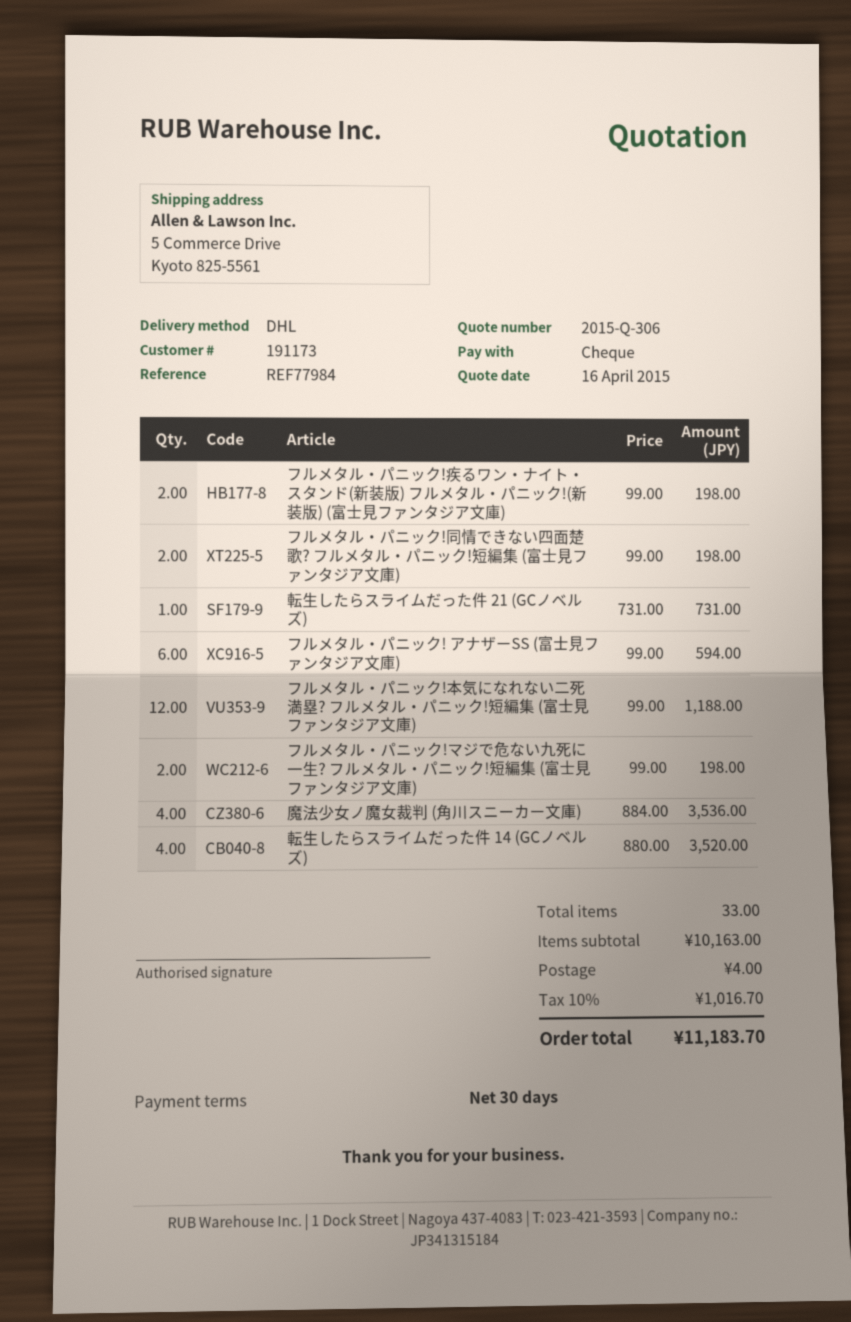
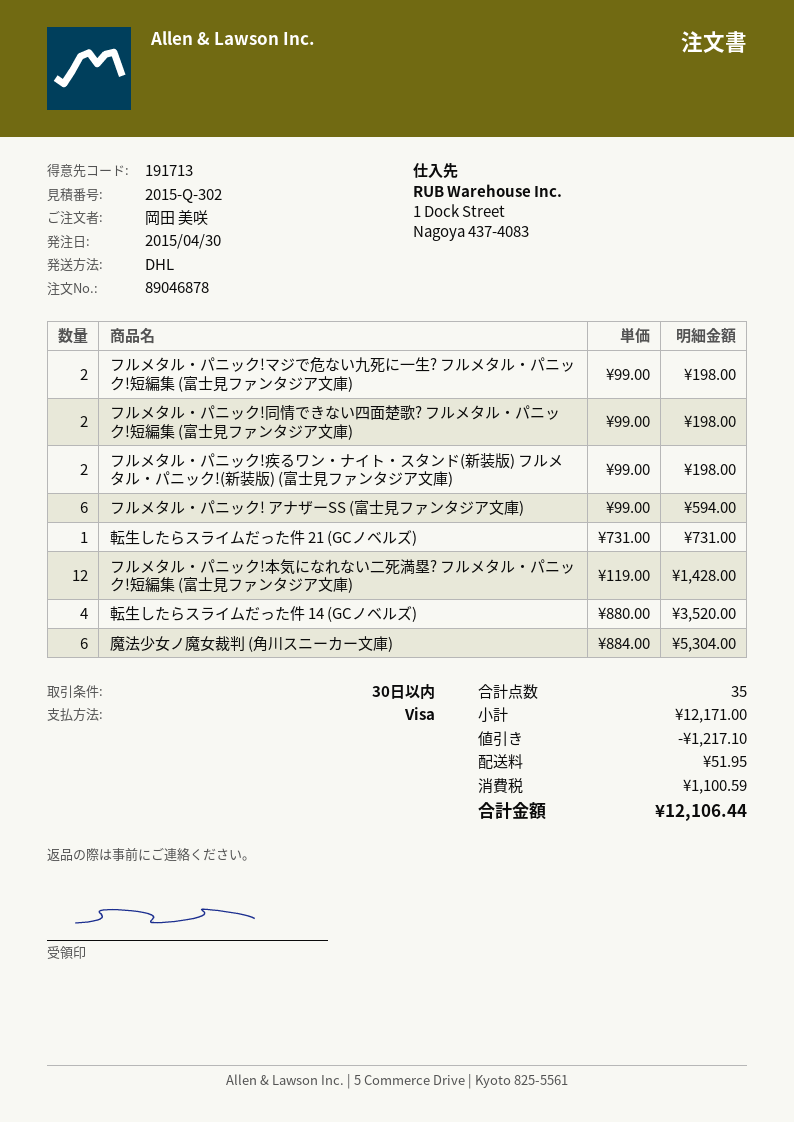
quote number: 2015-Q-306 -> 2015-Q-302
customer number: 191173 -> 191713
payment method: cheque -> Visa
フルメタル・パニック!本気になれない二死満塁? フルメタル・パニック!短編集 (富士見ファンタジア文庫): 12 x 99.00 = 1188.00 -> 12 x 119.00 = 1428.00
魔法少女ノ魔女裁判 (角川スニーカー文庫): 4 x 884.00 = 3536.00 -> 6 x 884.00 = 5304.00
total quantity: 33 -> 35
subtotal: 10163.00 -> 12171.00
discount: none -> 1217.10
shipping: 4.00 -> 51.95
tax: 1016.70 -> 1100.59
total: 11183.70 -> 12106.44

